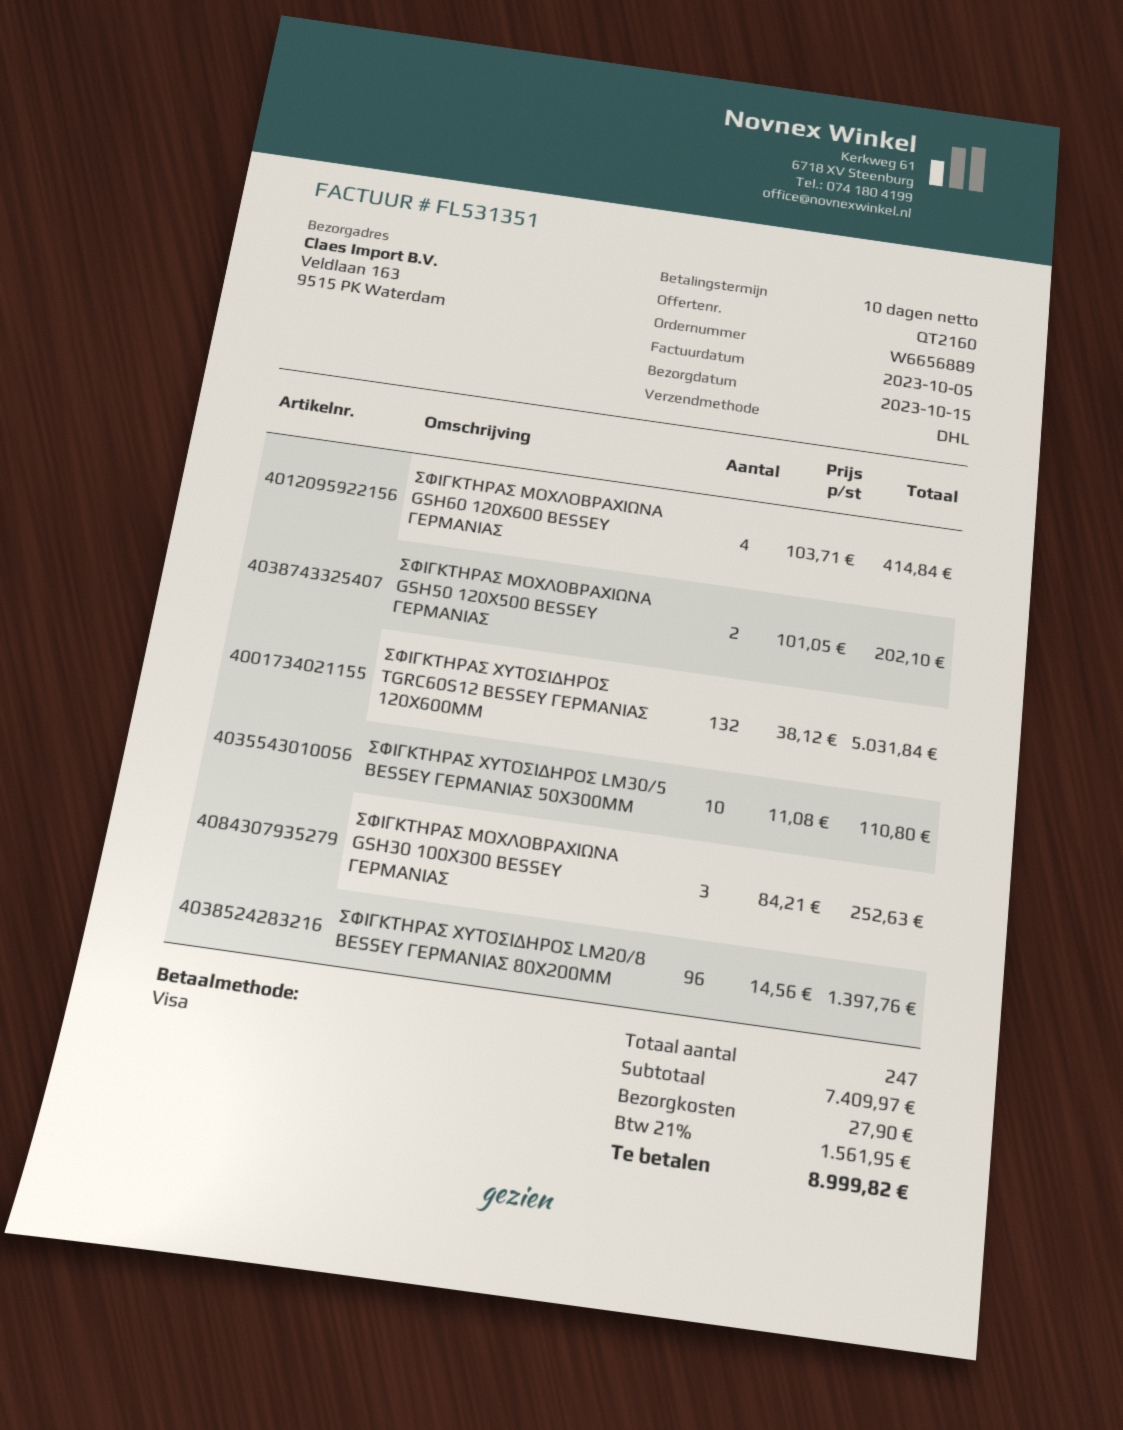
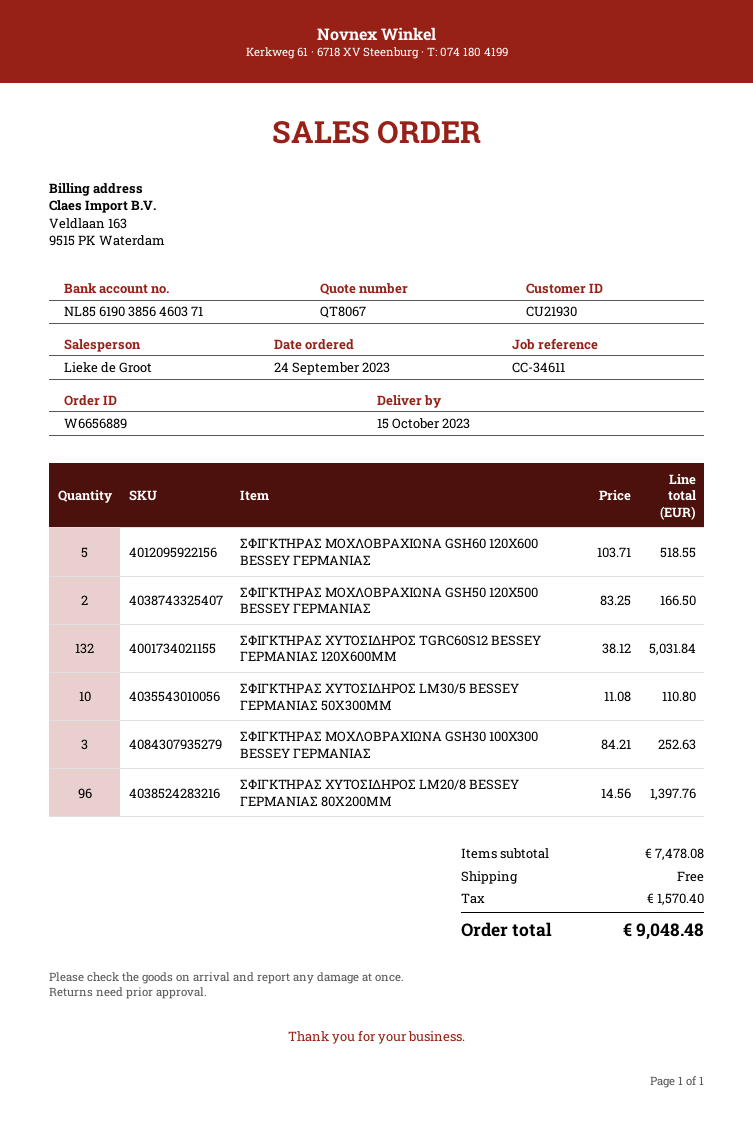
quote number: QT2160 -> QT8067
ΣΦΙΓΚΤΗΡΑΣ ΜΟΧΛΟΒΡΑΧΙΩΝΑ GSH60 120Χ600 BESSEY ΓΕΡΜΑΝΙΑΣ: 4 x 103.71 = 414.84 -> 5 x 103.71 = 518.55
ΣΦΙΓΚΤΗΡΑΣ ΜΟΧΛΟΒΡΑΧΙΩΝΑ GSH50 120Χ500 BESSEY ΓΕΡΜΑΝΙΑΣ: 2 x 101.05 = 202.10 -> 2 x 83.25 = 166.50
subtotal: 7409.97 -> 7478.08
shipping: 27.90 -> 0.00
tax: 1561.95 -> 1570.40
total: 8999.82 -> 9048.48

